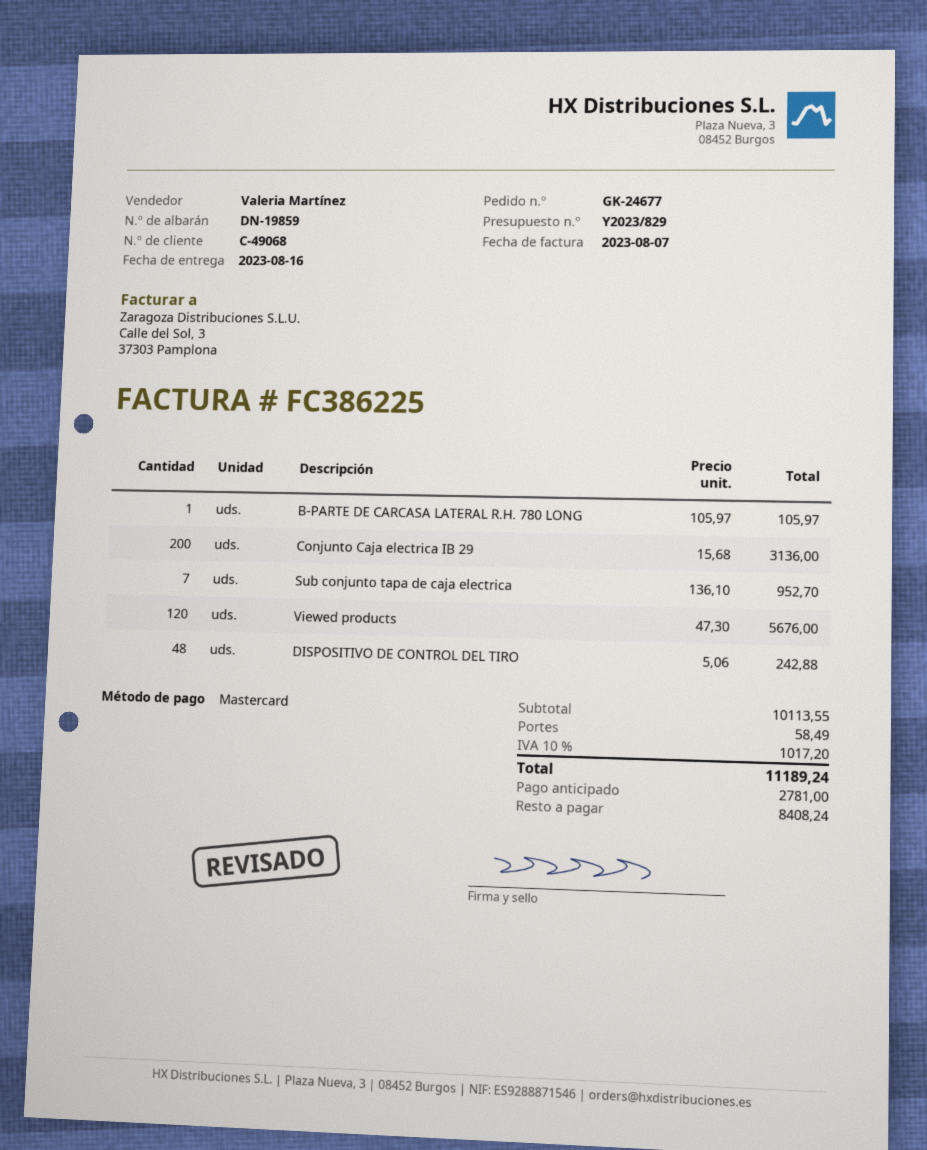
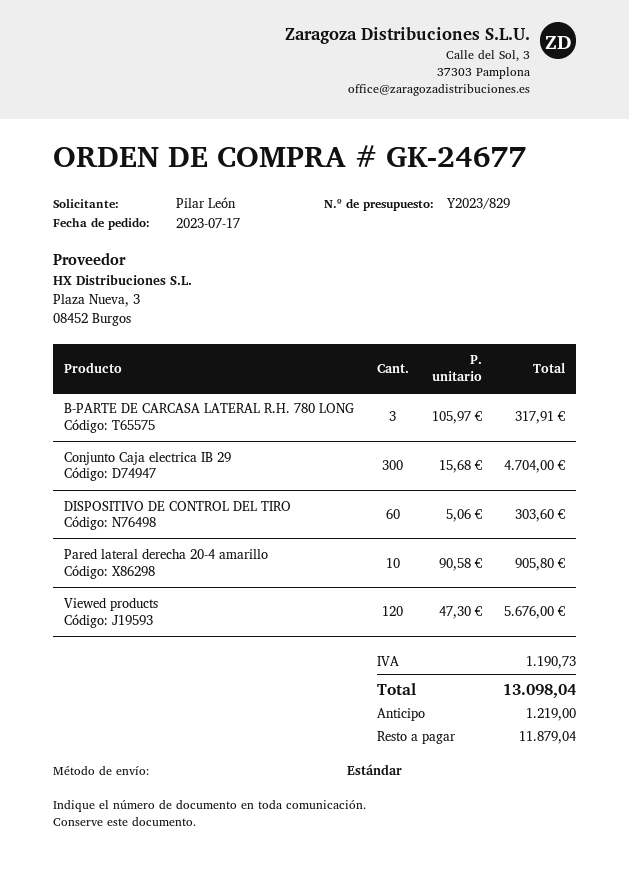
B-PARTE DE CARCASA LATERAL R.H. 780 LONG: 1 x 105.97 = 105.97 -> 3 x 105.97 = 317.91
Conjunto Caja electrica IB 29: 200 x 15.68 = 3136.00 -> 300 x 15.68 = 4704.00
Sub conjunto tapa de caja electrica: 7 x 136.10 = 952.70 -> none
DISPOSITIVO DE CONTROL DEL TIRO: 48 x 5.06 = 242.88 -> 60 x 5.06 = 303.60
Pared lateral derecha 20-4 amarillo: none -> 10 x 90.58 = 905.80
shipping: 58.49 -> none
tax: 1017.20 -> 1190.73
total: 11189.24 -> 13098.04
deposit: 2781.00 -> 1219.00
balance: 8408.24 -> 11879.04

